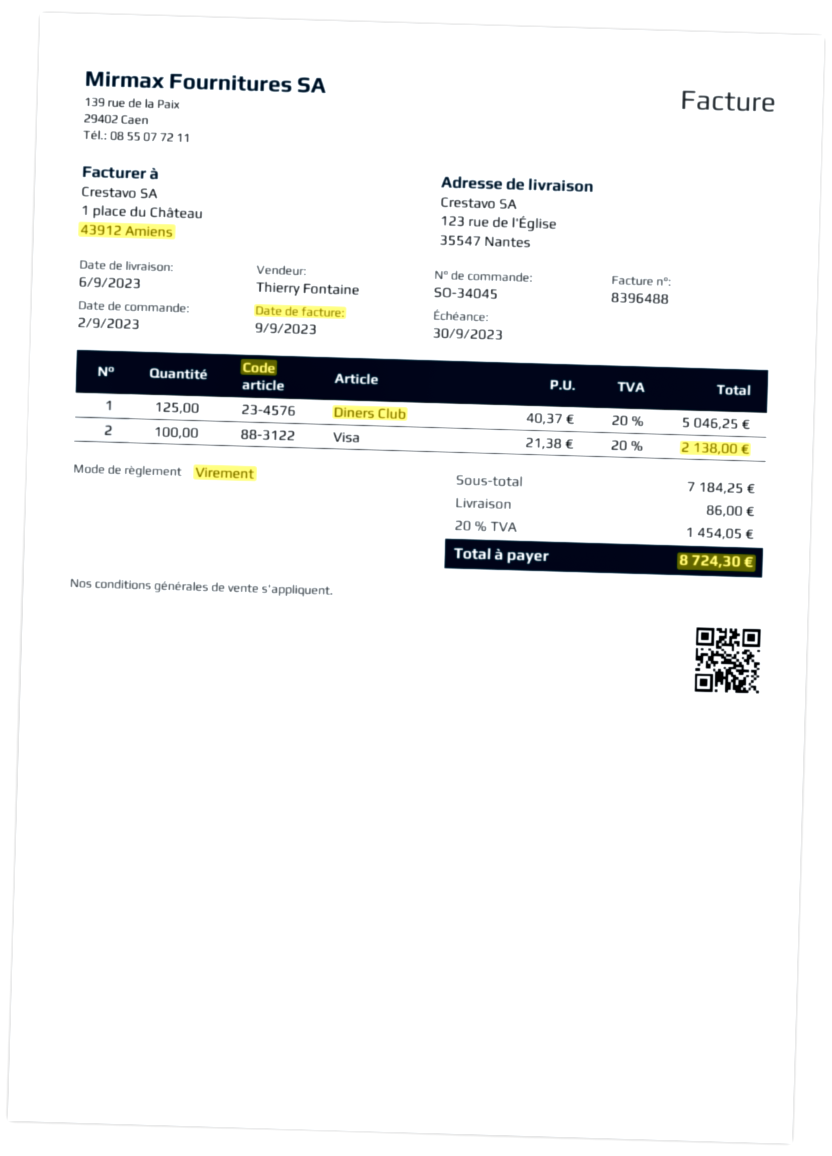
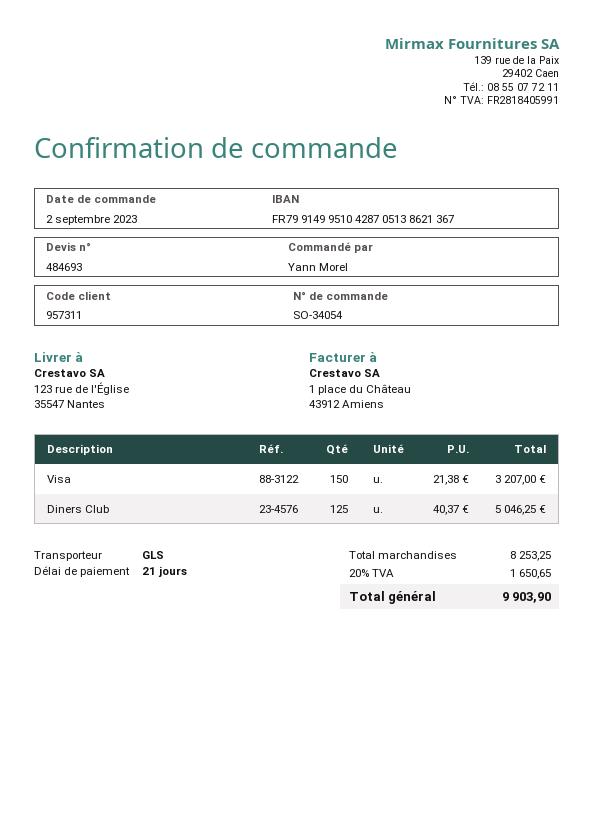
order number: SO-34045 -> SO-34054
Visa: 100 x 21.38 = 2138.00 -> 150 x 21.38 = 3207.00
subtotal: 7184.25 -> 8253.25
shipping: 86.00 -> none
tax: 20% = 1454.05 -> 20% = 1650.65
total: 8724.30 -> 9903.90

